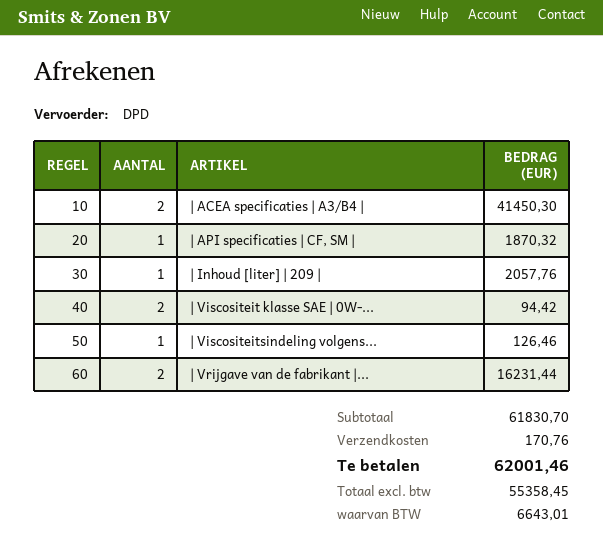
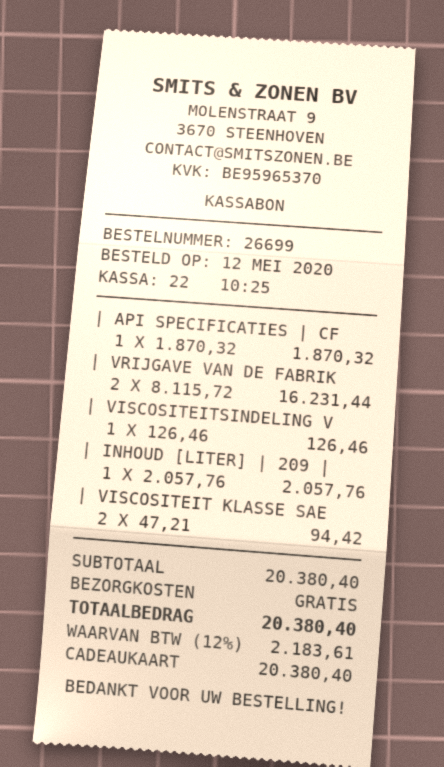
| ACEA specificaties | A3/B4 |: 2 for 41450.30 -> none
subtotal: 61830.70 -> 20380.40
shipping: 170.76 -> 0.00
tax: 6643.01 -> 2183.61
total: 62001.46 -> 20380.40

